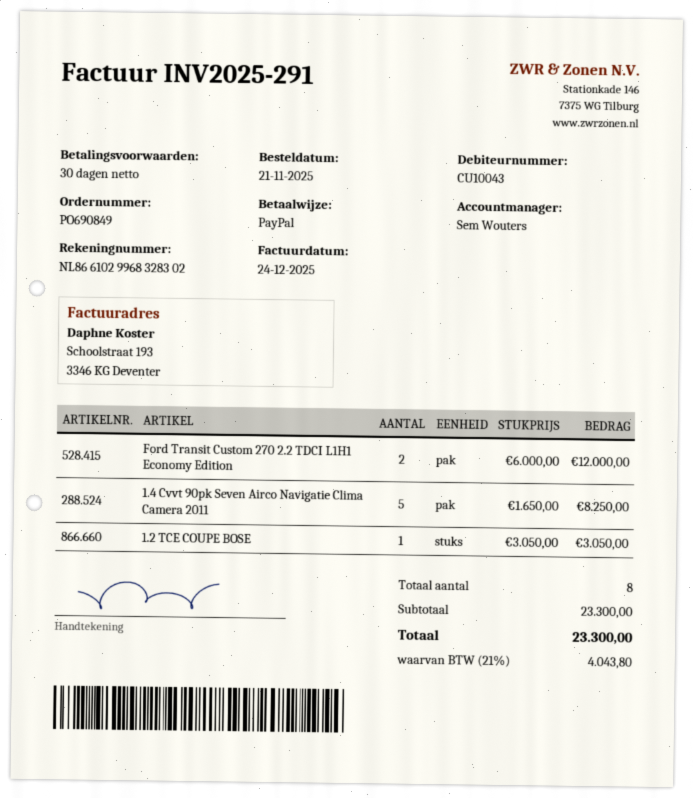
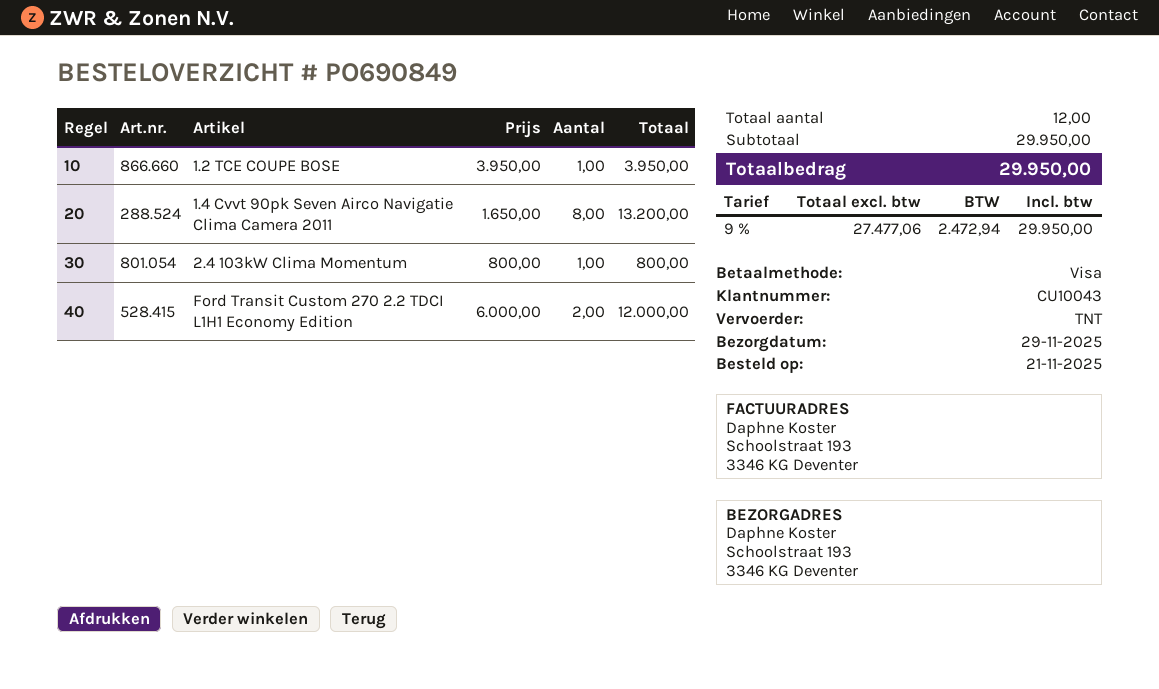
payment method: PayPal -> Visa
1.4 Cvvt 90pk Seven Airco Navigatie Clima Camera 2011: 5 x 1650.00 = 8250.00 -> 8 x 1650.00 = 13200.00
1.2 TCE COUPE BOSE: 1 x 3050.00 = 3050.00 -> 1 x 3950.00 = 3950.00
2.4 103kW Clima Momentum: none -> 1 x 800.00 = 800.00
total quantity: 8 -> 12
subtotal: 23300.00 -> 29950.00
tax: 21% = 4043.80 -> 9% = 2472.94
total: 23300.00 -> 29950.00

